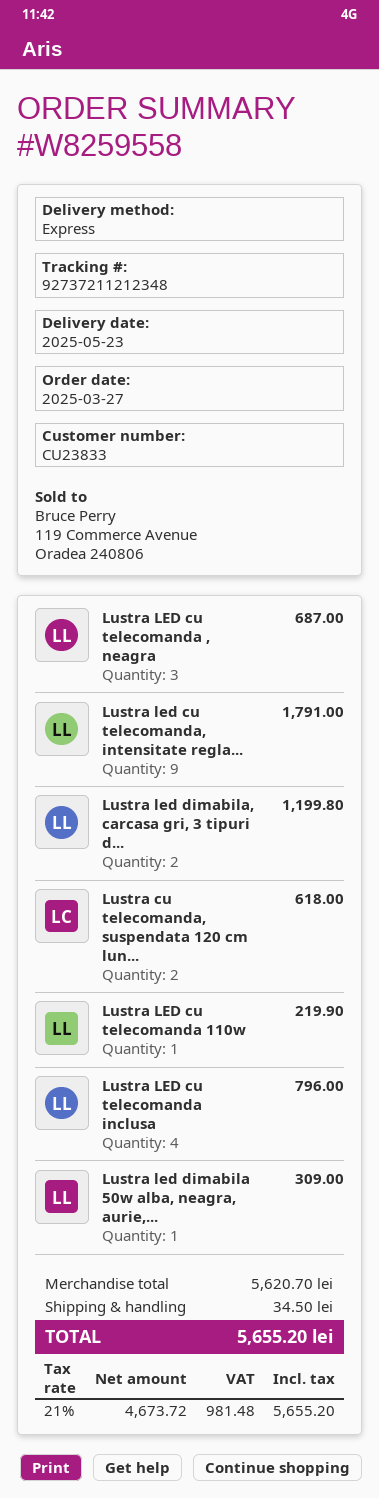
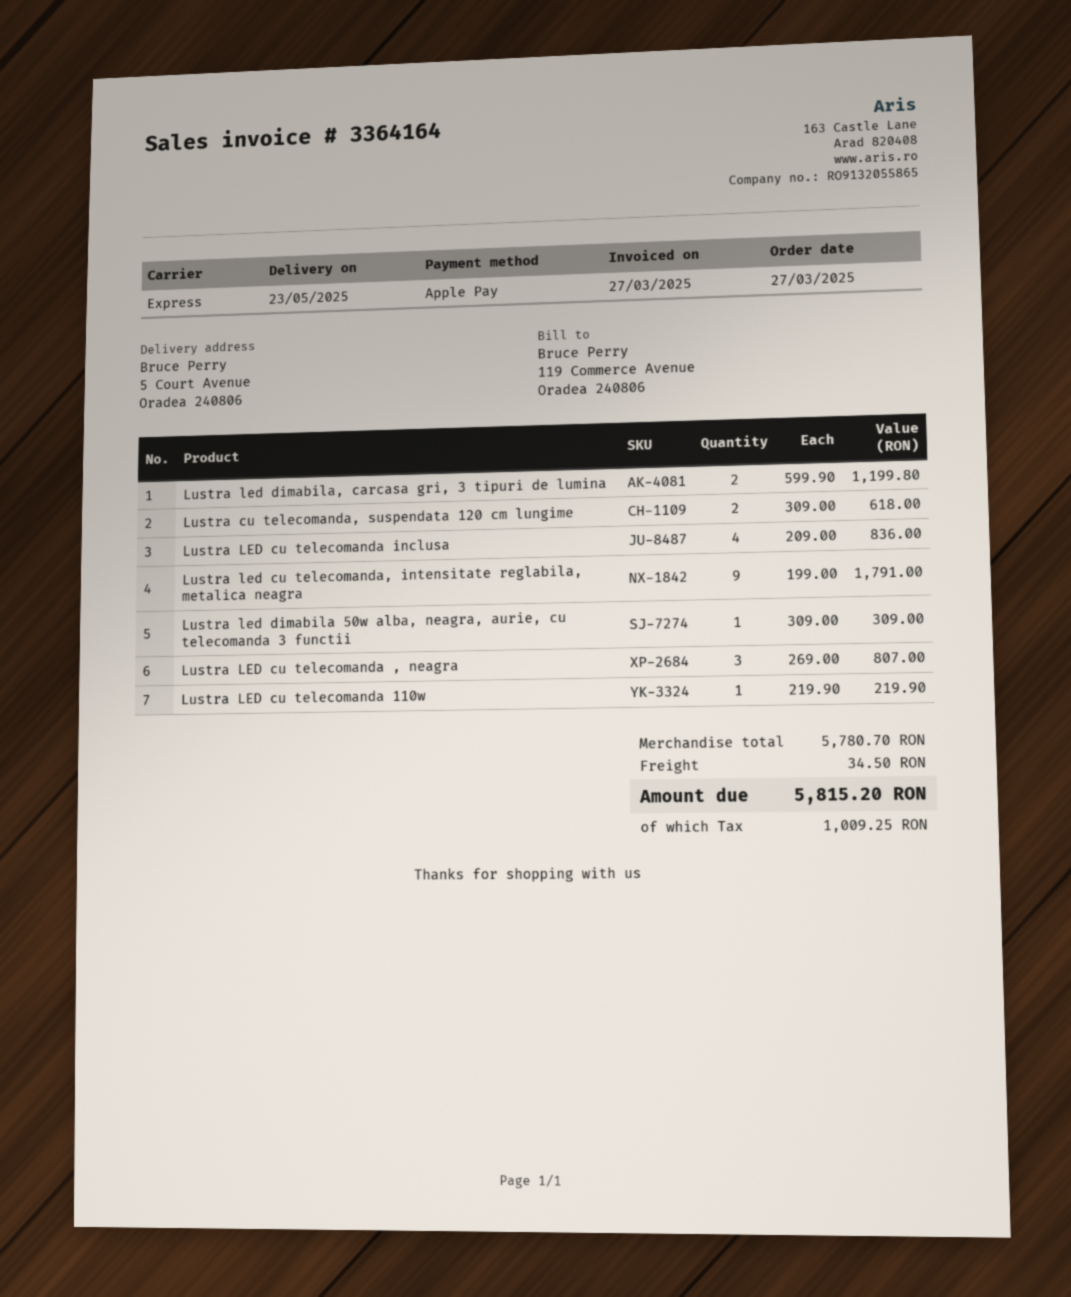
Lustra LED cu telecomanda , neagra: 3 for 687.00 -> 3 for 807.00
Lustra LED cu telecomanda inclusa: 4 for 796.00 -> 4 for 836.00
subtotal: 5620.70 -> 5780.70
tax: 981.48 -> 1009.25
total: 5655.20 -> 5815.20

